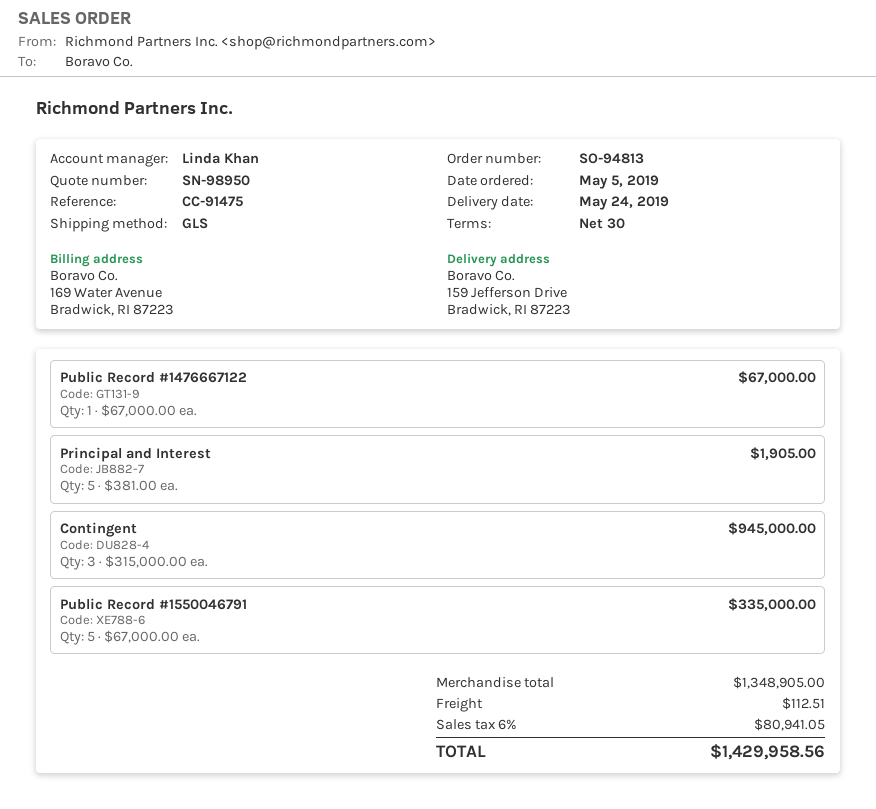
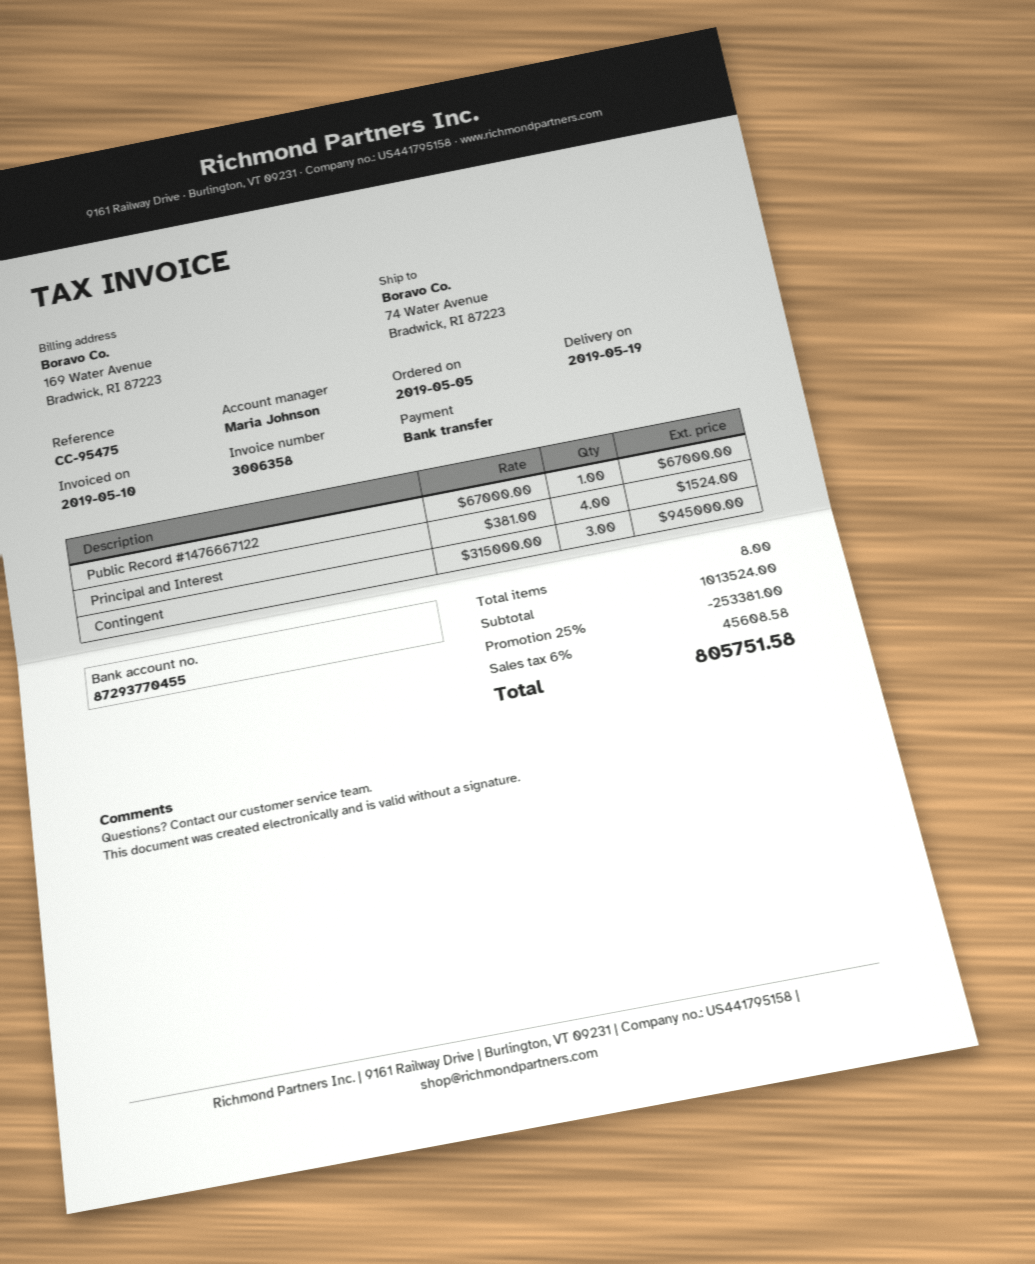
delivery date: 2019-05-24 -> 2019-05-19
reference: CC-91475 -> CC-95475
sales rep: Linda Khan -> Maria Johnson
ship to: 159 Jefferson Drive, Bradwick, RI 87223 -> 74 Water Avenue, Bradwick, RI 87223
Principal and Interest: 5 x 381.00 = 1905.00 -> 4 x 381.00 = 1524.00
Public Record #1550046791: 5 x 67000.00 = 335000.00 -> none
subtotal: 1348905.00 -> 1013524.00
discount: none -> 25% = 253381.00
shipping: 112.51 -> none
tax: 6% = 80941.05 -> 6% = 45608.58
total: 1429958.56 -> 805751.58

